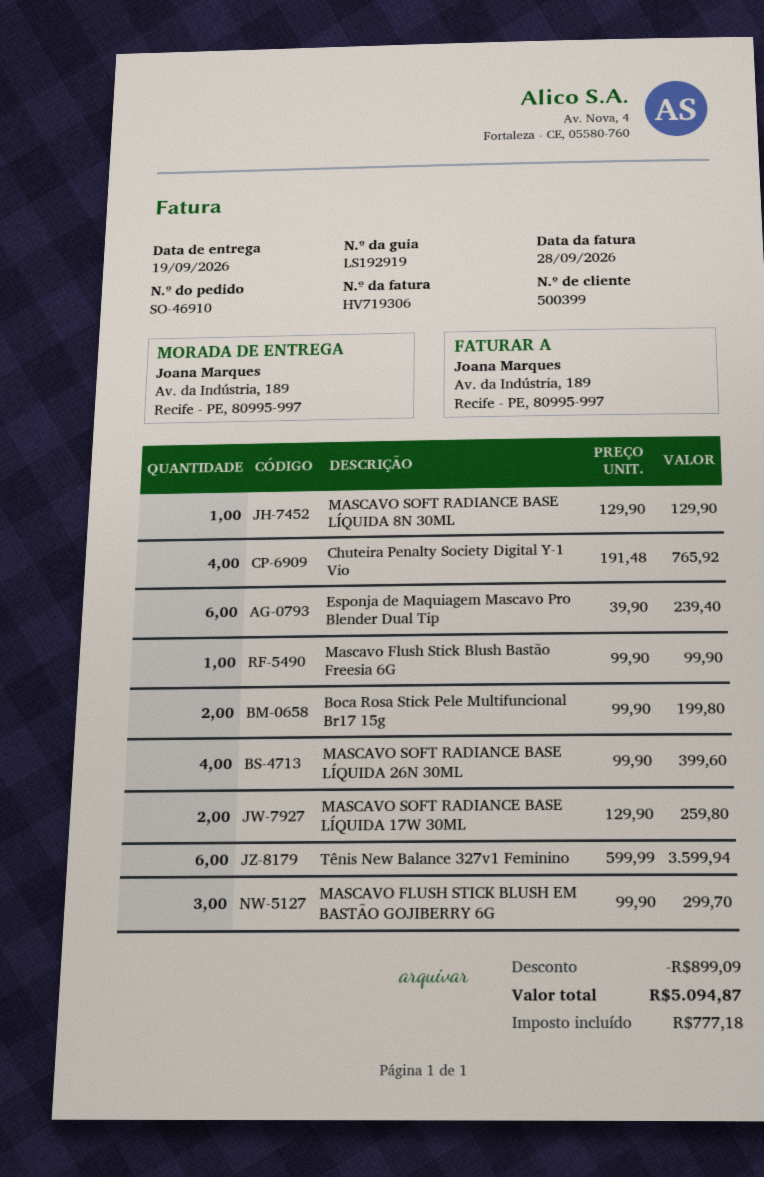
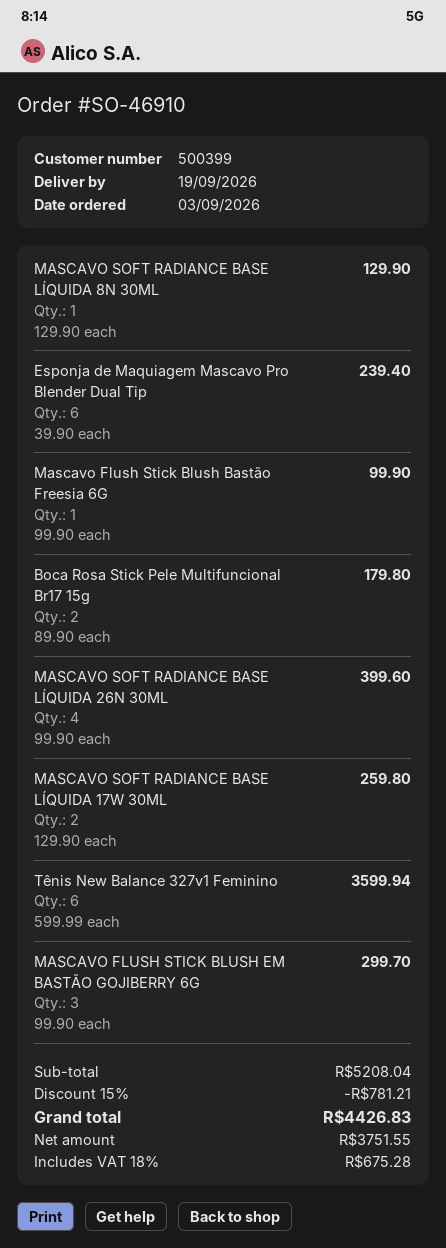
Chuteira Penalty Society Digital Y-1 Vio: 4 x 191.48 = 765.92 -> none
Boca Rosa Stick Pele Multifuncional Br17 15g: 2 x 99.90 = 199.80 -> 2 x 89.90 = 179.80
discount: 899.09 -> 781.21
tax: 777.18 -> 675.28
total: 5094.87 -> 4426.83

